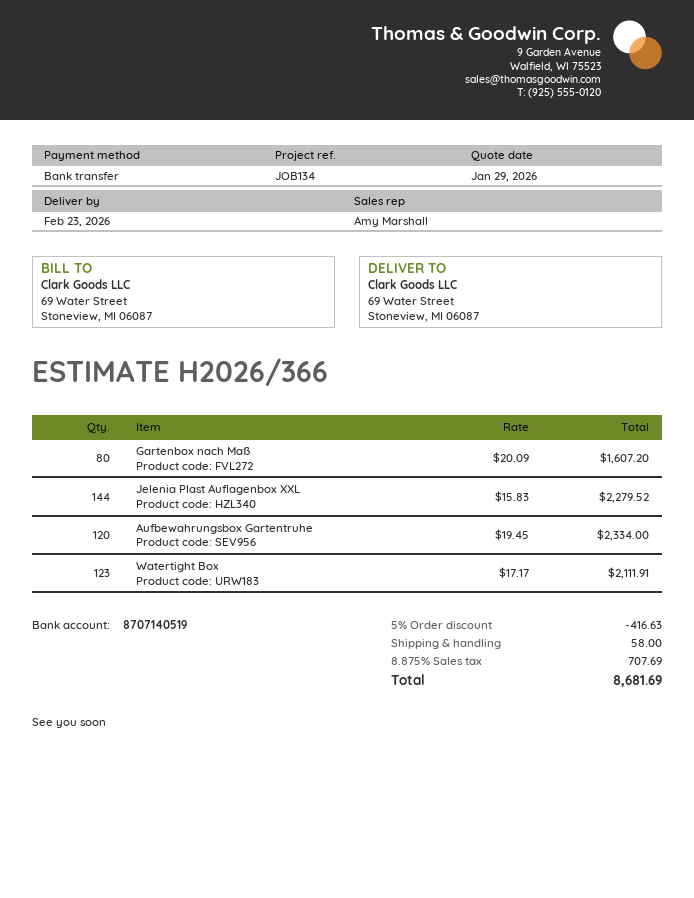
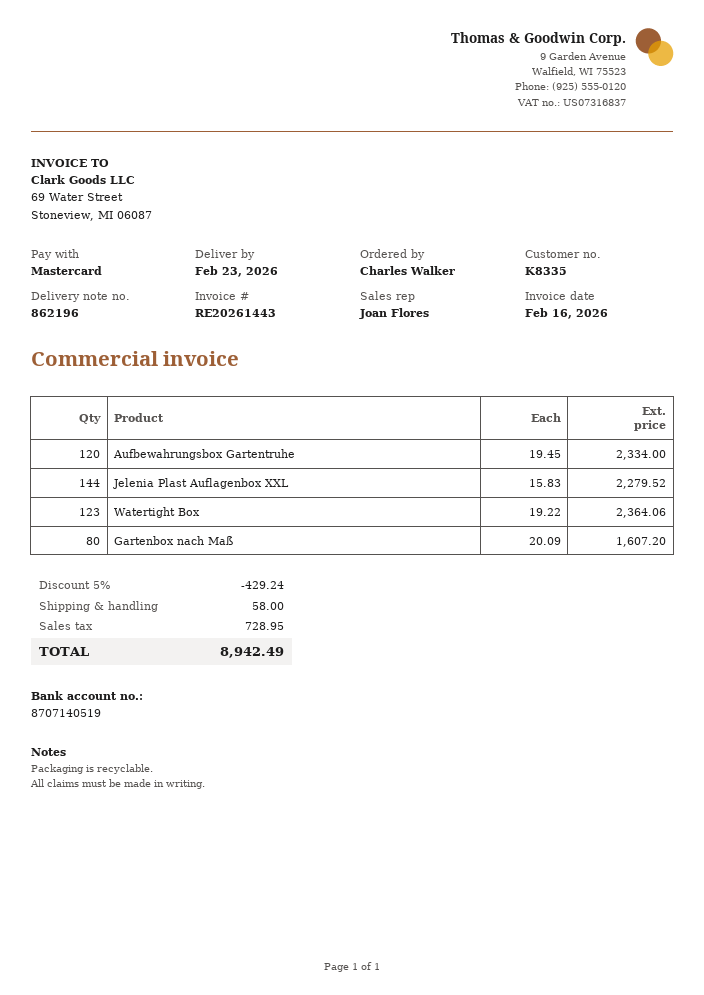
sales rep: Amy Marshall -> Joan Flores
payment method: bank transfer -> Mastercard
Watertight Box: 123 x 17.17 = 2111.91 -> 123 x 19.22 = 2364.06
discount: 5% = 416.63 -> 5% = 429.24
tax: 707.69 -> 728.95
total: 8681.69 -> 8942.49

